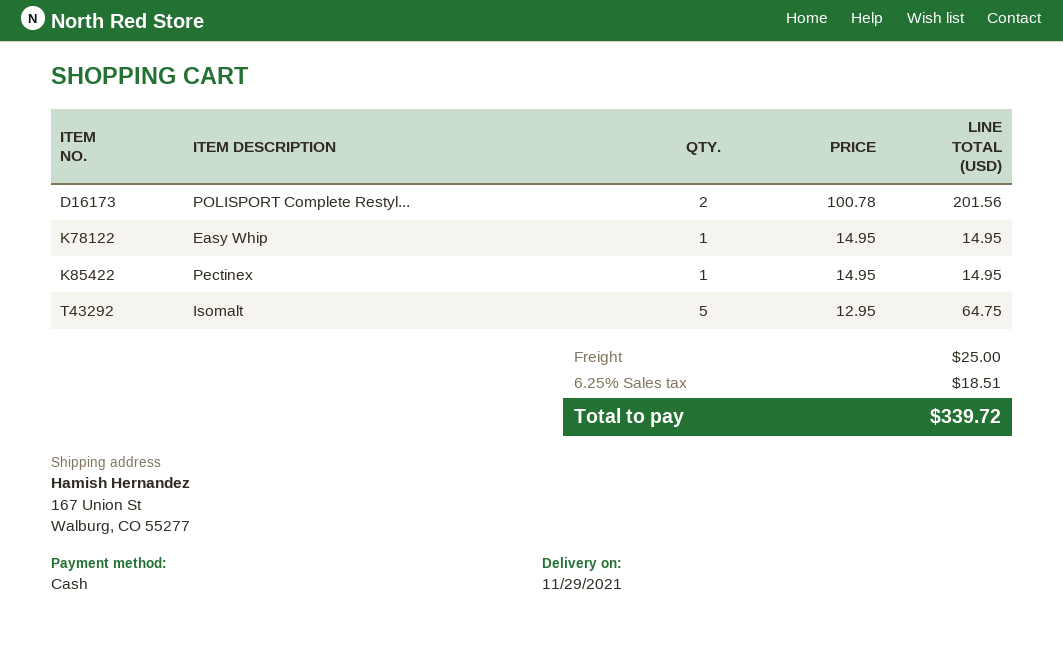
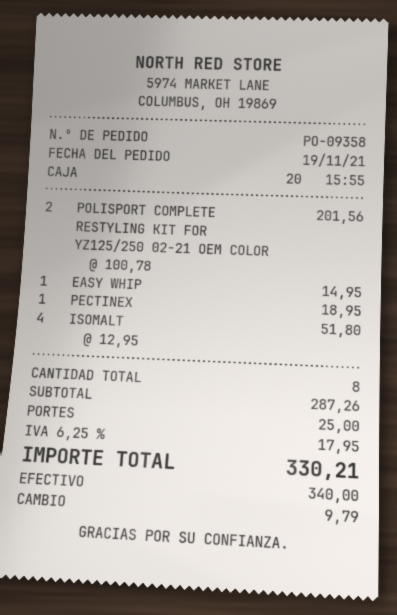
Pectinex: 1 x 14.95 = 14.95 -> 1 x 18.95 = 18.95
Isomalt: 5 x 12.95 = 64.75 -> 4 x 12.95 = 51.80
tax: 6.25% = 18.51 -> 6.25% = 17.95
total: 339.72 -> 330.21

